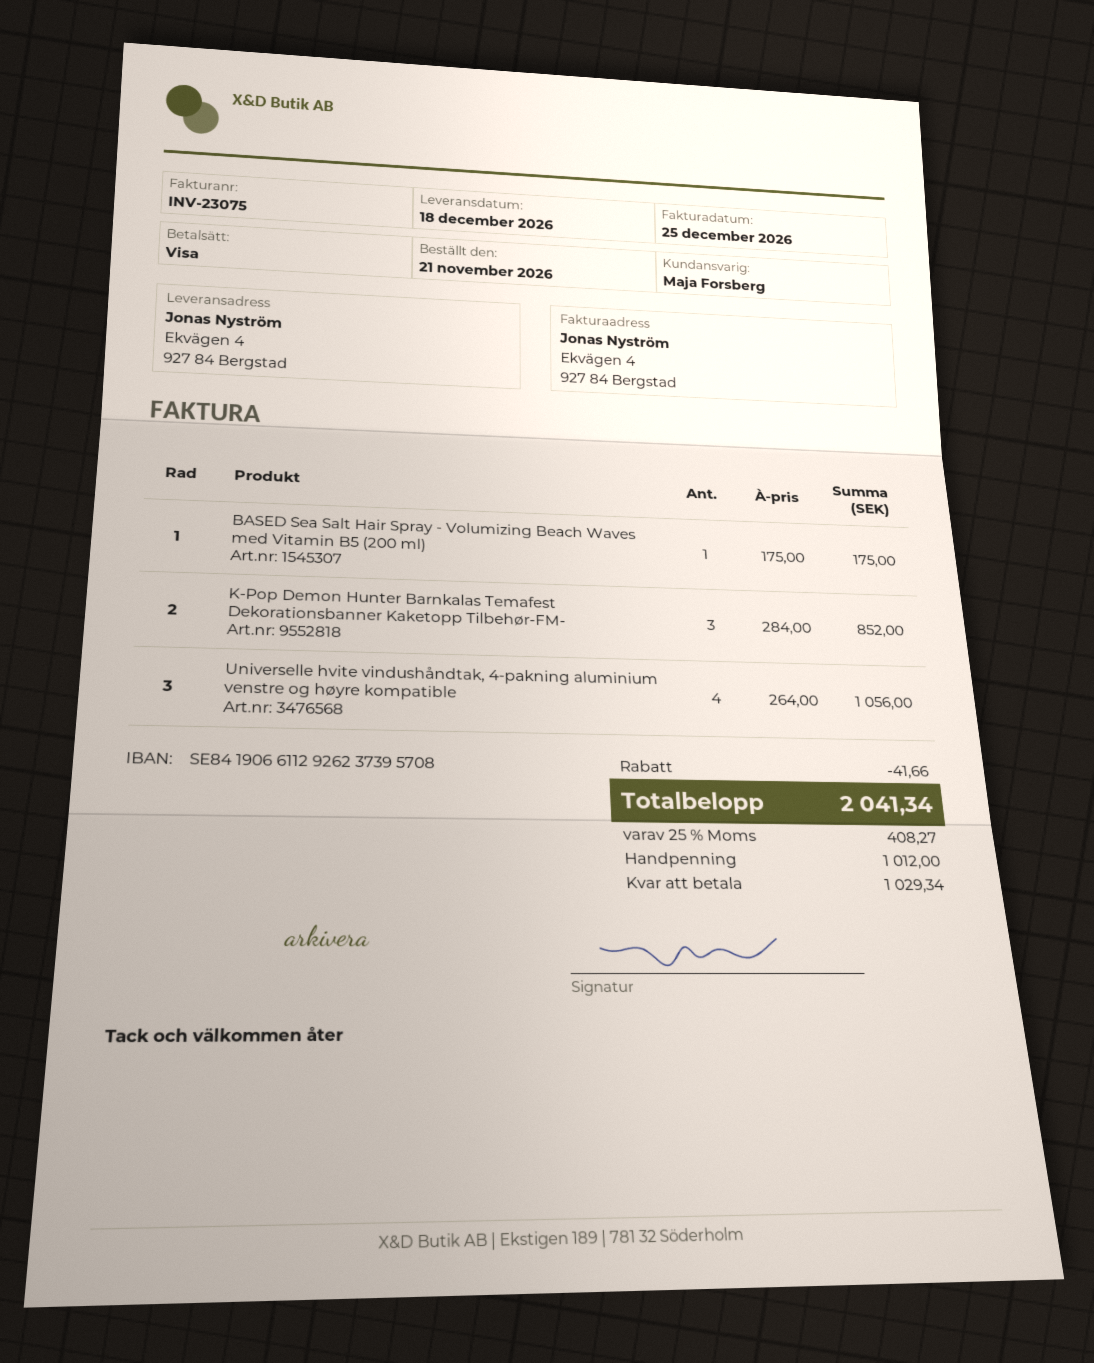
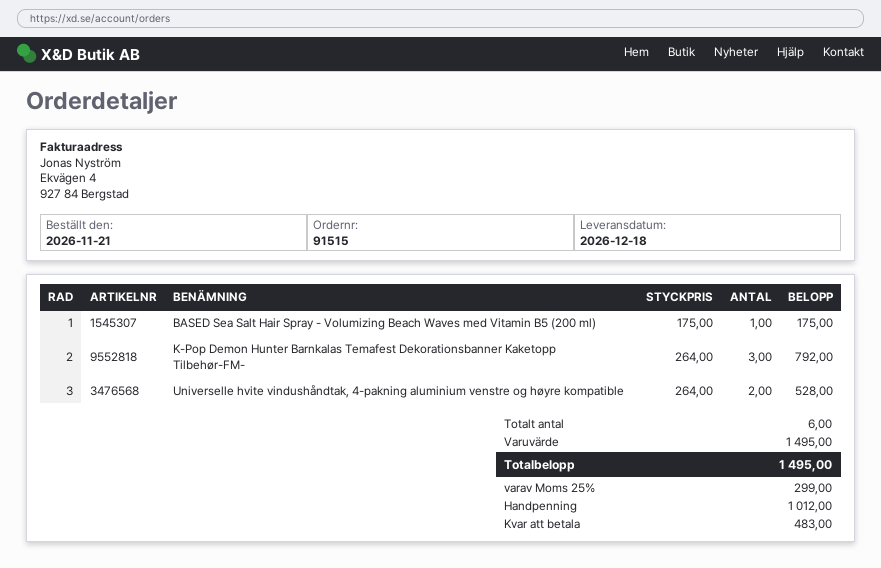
K-Pop Demon Hunter Barnkalas Temafest Dekorationsbanner Kaketopp Tilbehør-FM-: 3 x 284.00 = 852.00 -> 3 x 264.00 = 792.00
Universelle hvite vindushåndtak, 4-pakning aluminium venstre og høyre kompatible: 4 x 264.00 = 1056.00 -> 2 x 264.00 = 528.00
discount: 41.66 -> none
tax: 25% = 408.27 -> 25% = 299.00
total: 2041.34 -> 1495.00
balance: 1029.34 -> 483.00

